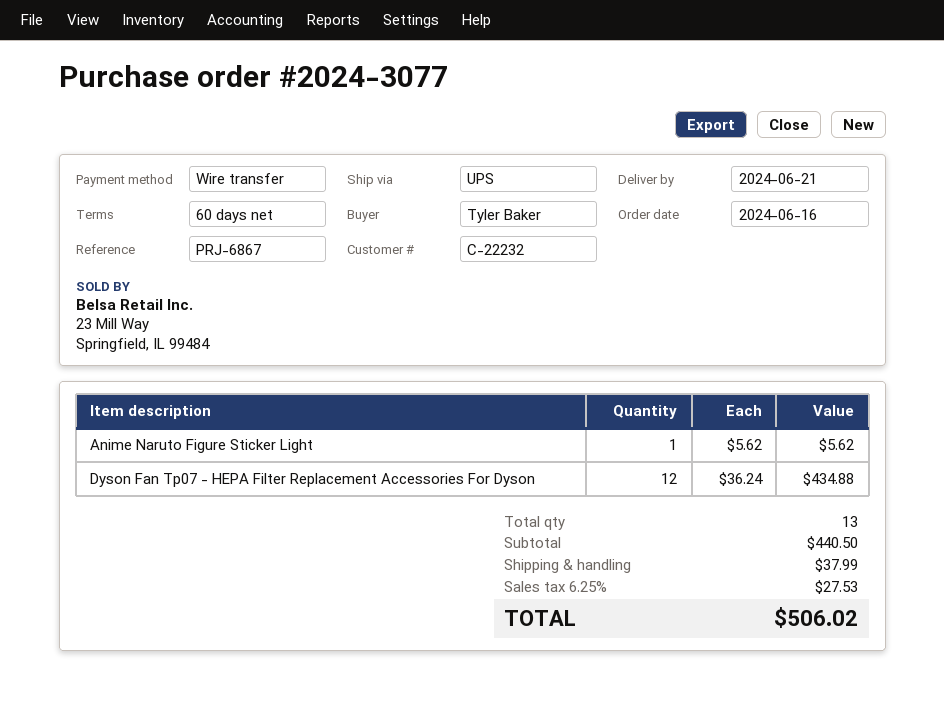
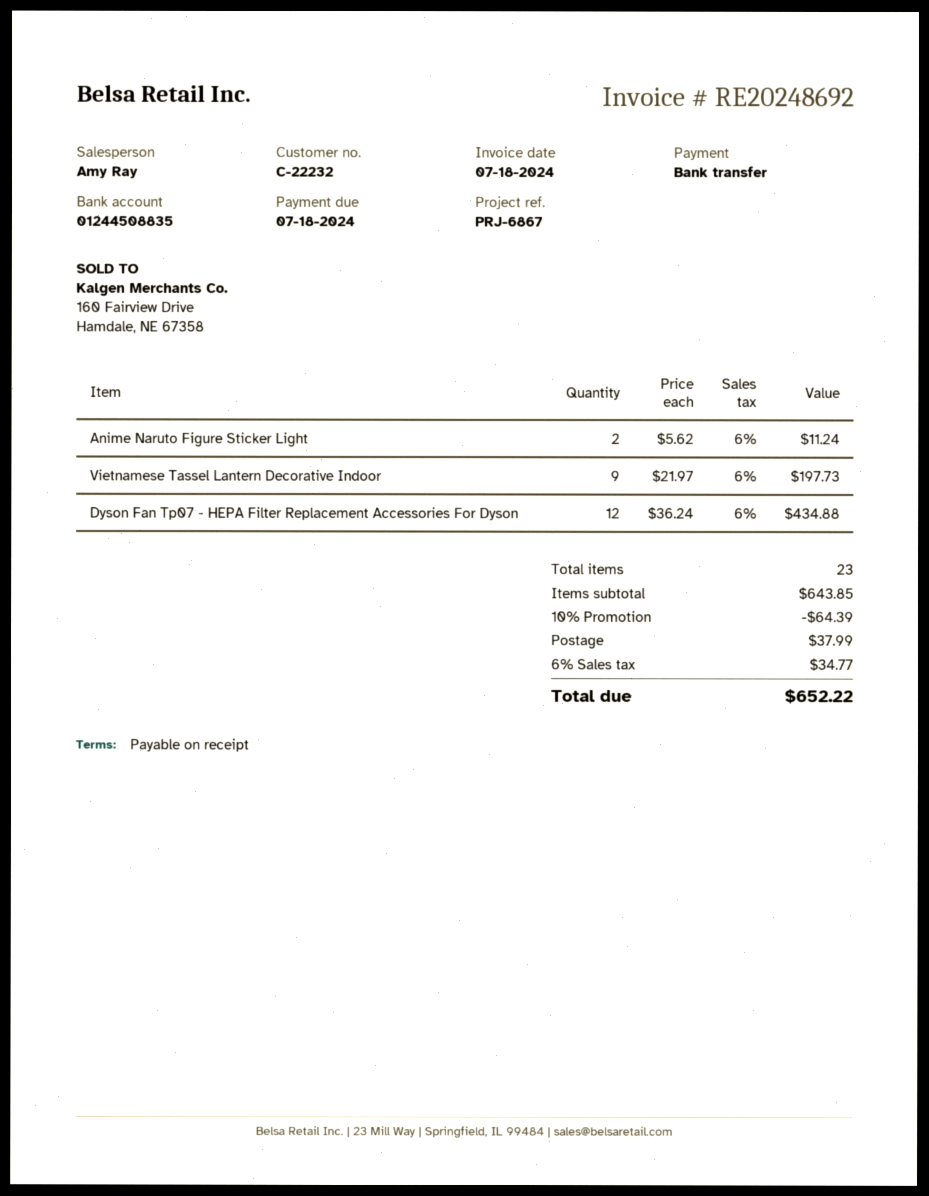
payment terms: 60 days -> on receipt
Anime Naruto Figure Sticker Light: 1 x 5.62 = 5.62 -> 2 x 5.62 = 11.24
Vietnamese Tassel Lantern Decorative Indoor: none -> 9 x 21.97 = 197.73
total quantity: 13 -> 23
subtotal: 440.50 -> 643.85
discount: none -> 10% = 64.39
tax: 6.25% = 27.53 -> 6% = 34.77
total: 506.02 -> 652.22

